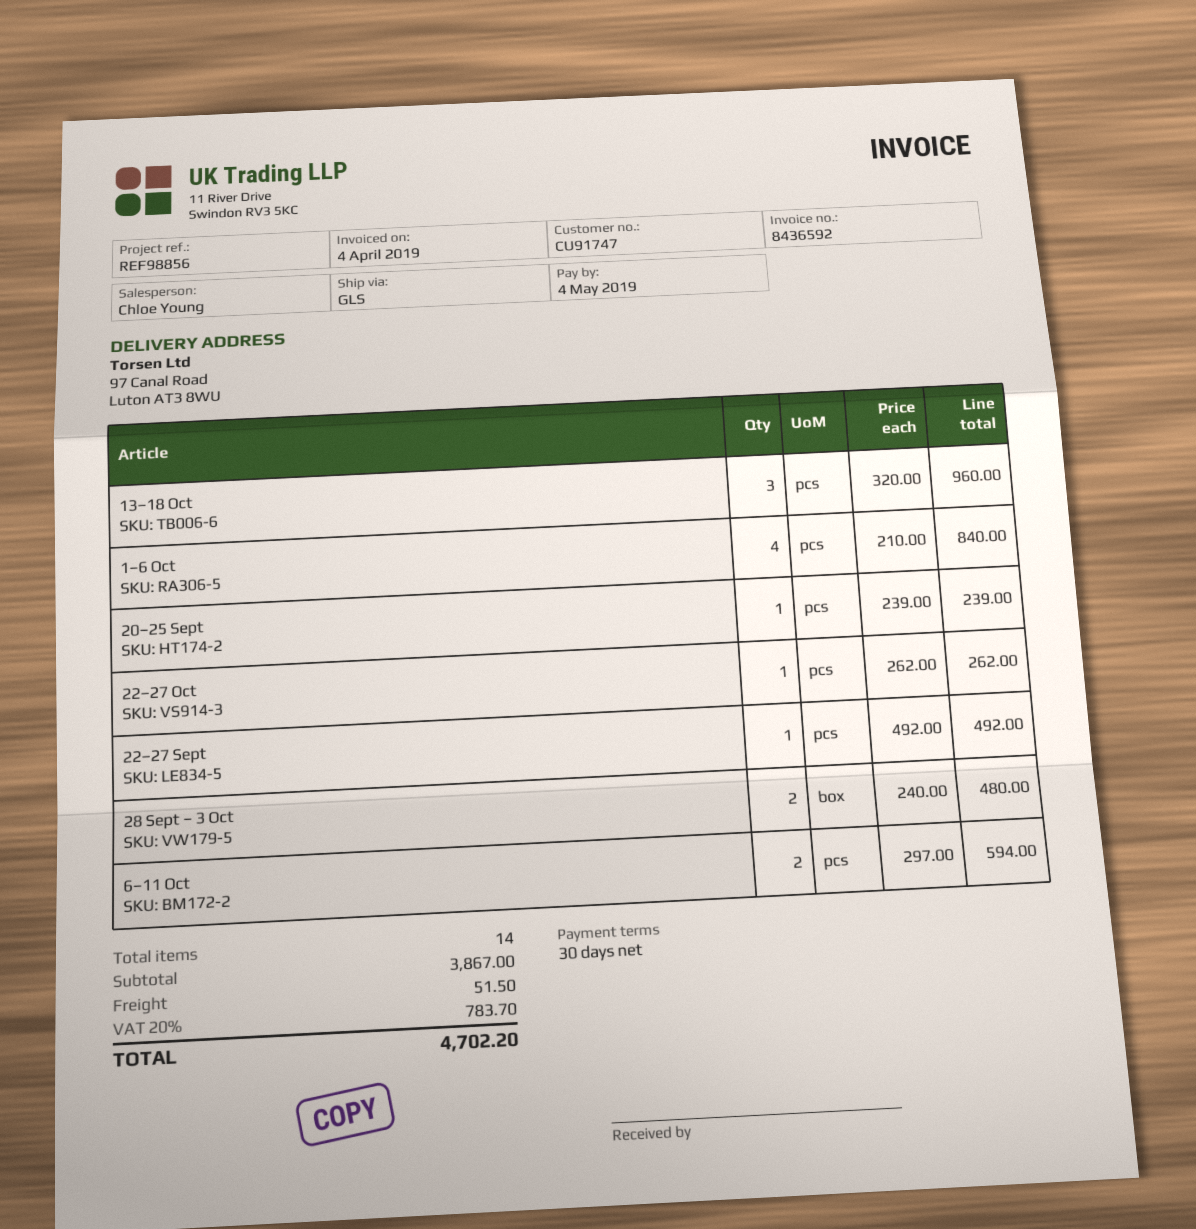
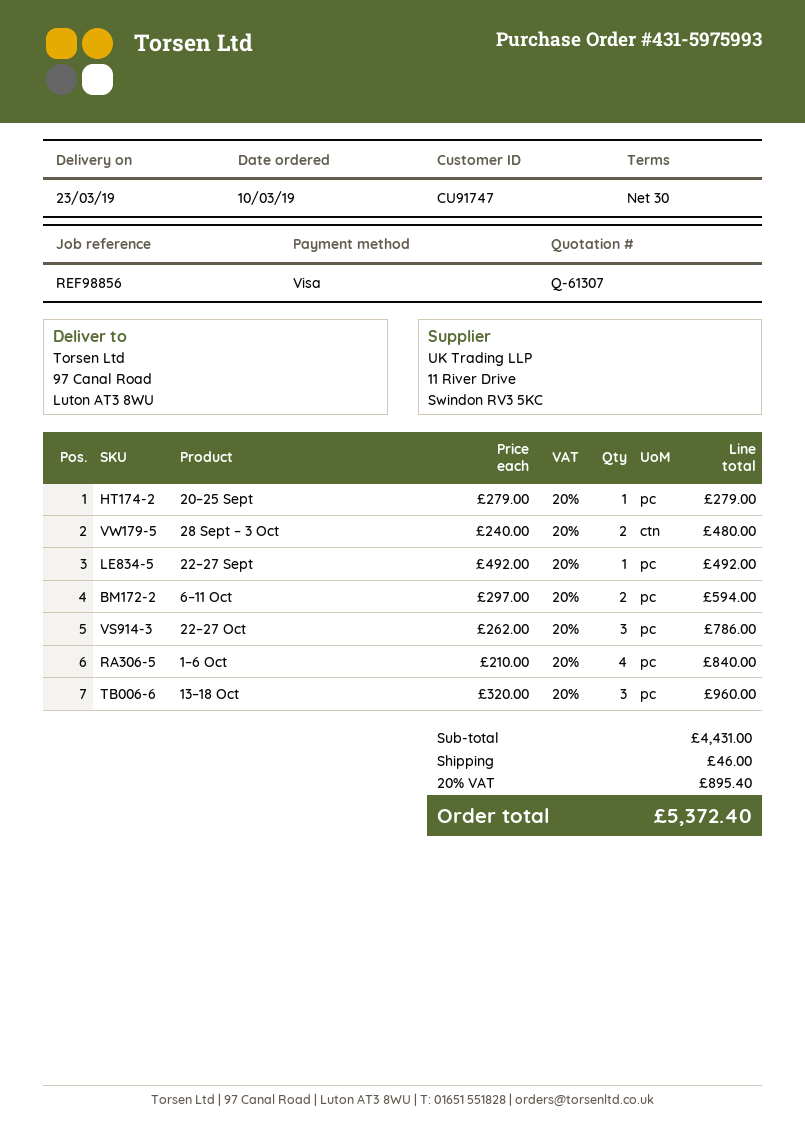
20–25 Sept: 1 x 239.00 = 239.00 -> 1 x 279.00 = 279.00
22–27 Oct: 1 x 262.00 = 262.00 -> 3 x 262.00 = 786.00
subtotal: 3867.00 -> 4431.00
shipping: 51.50 -> 46.00
tax: 20% = 783.70 -> 20% = 895.40
total: 4702.20 -> 5372.40

